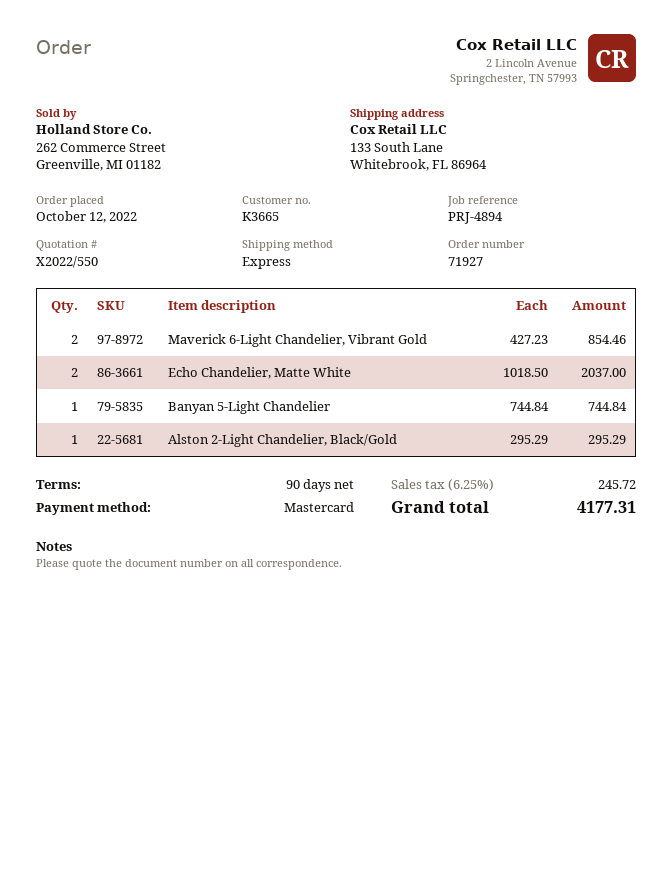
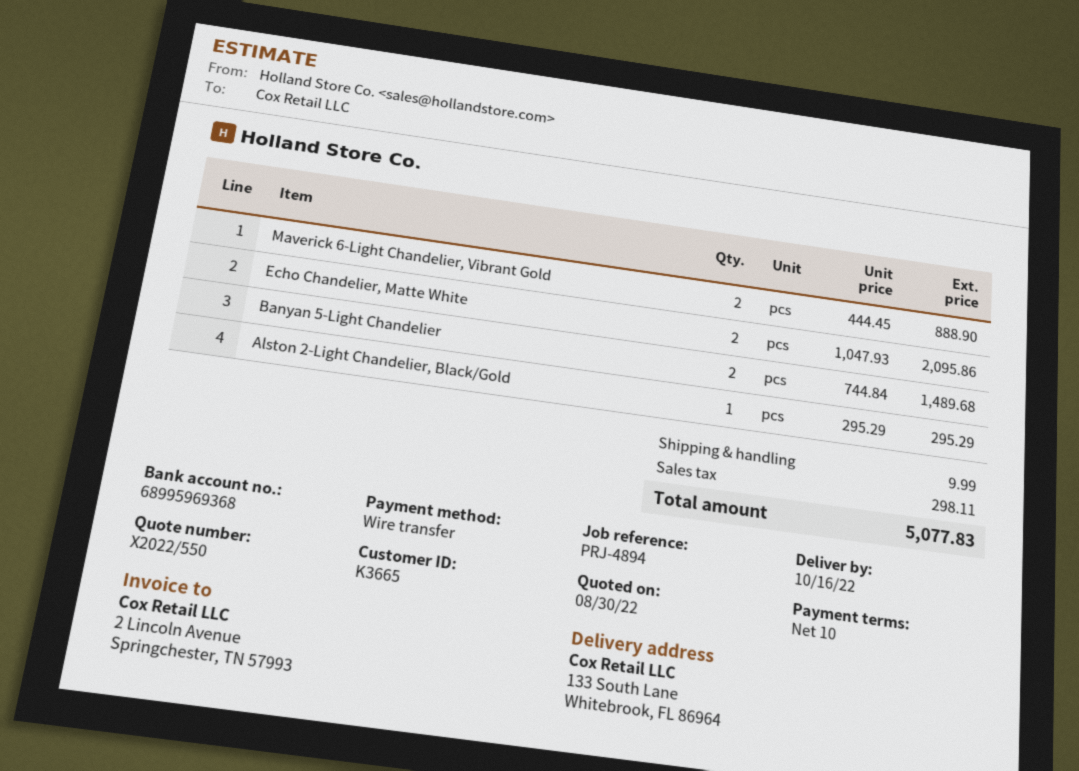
payment terms: 90 days -> 10 days
payment method: Mastercard -> bank transfer
Maverick 6-Light Chandelier, Vibrant Gold: 2 x 427.23 = 854.46 -> 2 x 444.45 = 888.90
Echo Chandelier, Matte White: 2 x 1018.50 = 2037.00 -> 2 x 1047.93 = 2095.86
Banyan 5-Light Chandelier: 1 x 744.84 = 744.84 -> 2 x 744.84 = 1489.68
shipping: none -> 9.99
tax: 245.72 -> 298.11
total: 4177.31 -> 5077.83

